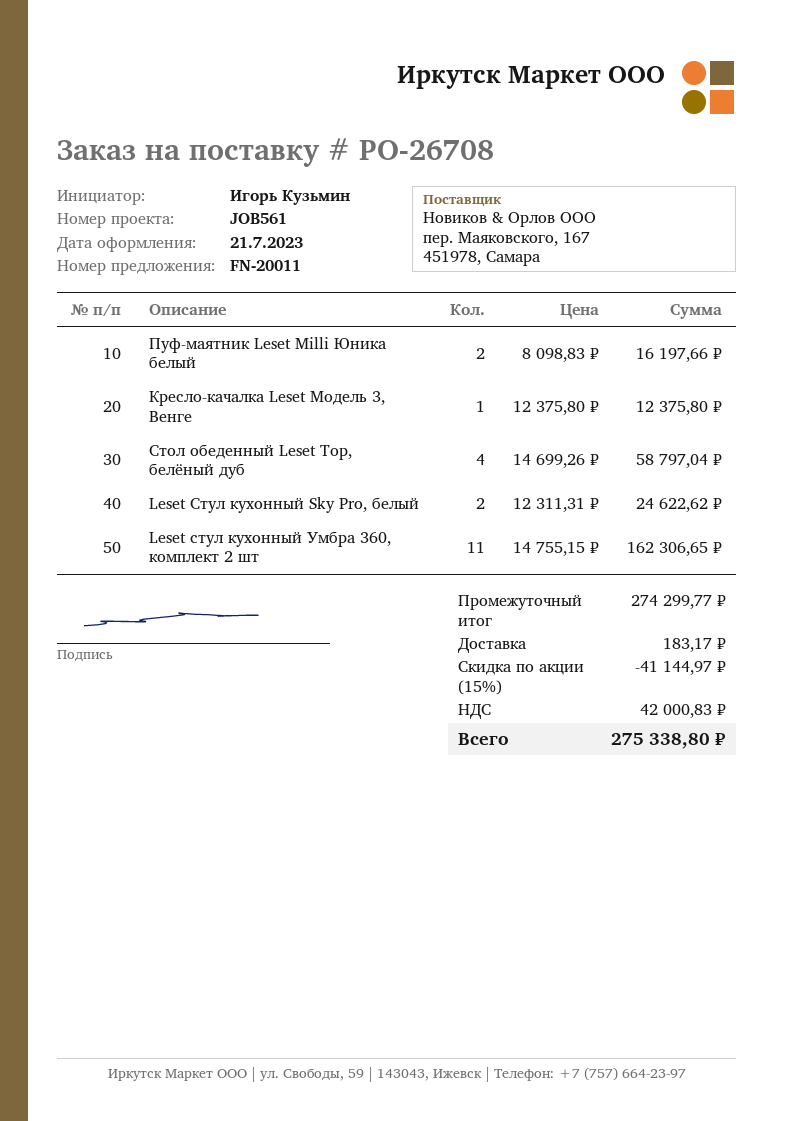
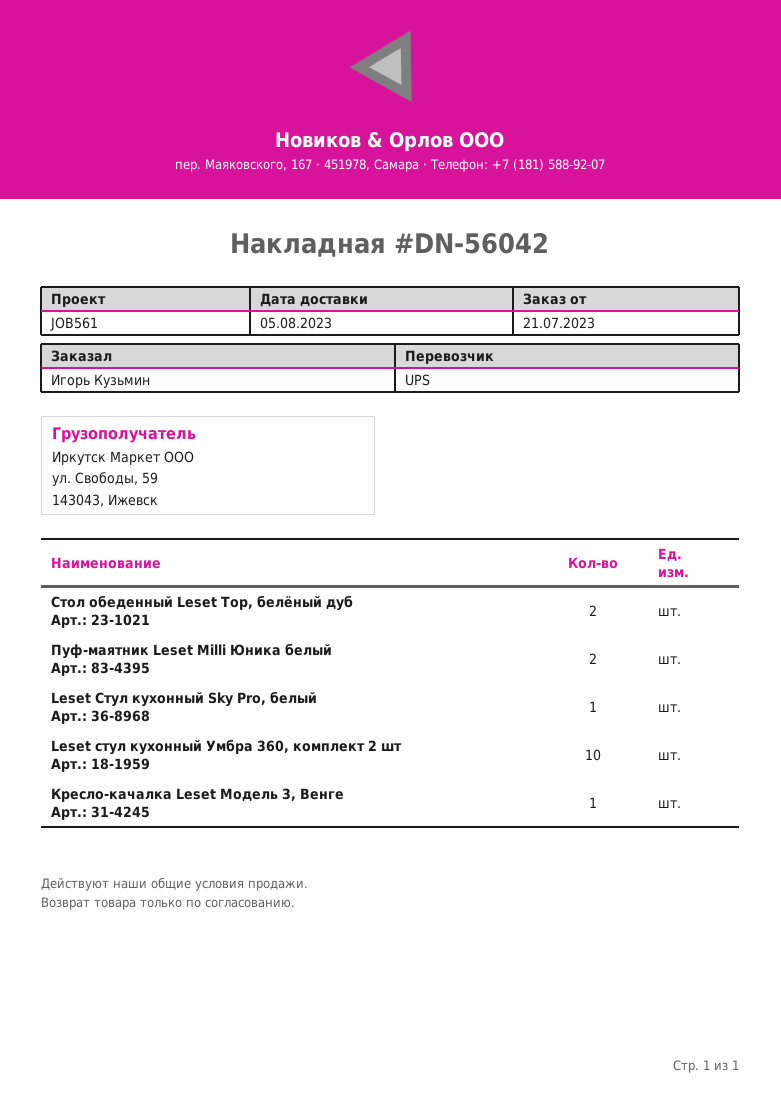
Стол обеденный Leset Тор, белёный дуб: 4 -> 2
Leset Стул кухонный Sky Pro, белый: 2 -> 1
Leset стул кухонный Умбра 360, комплект 2 шт: 11 -> 10

